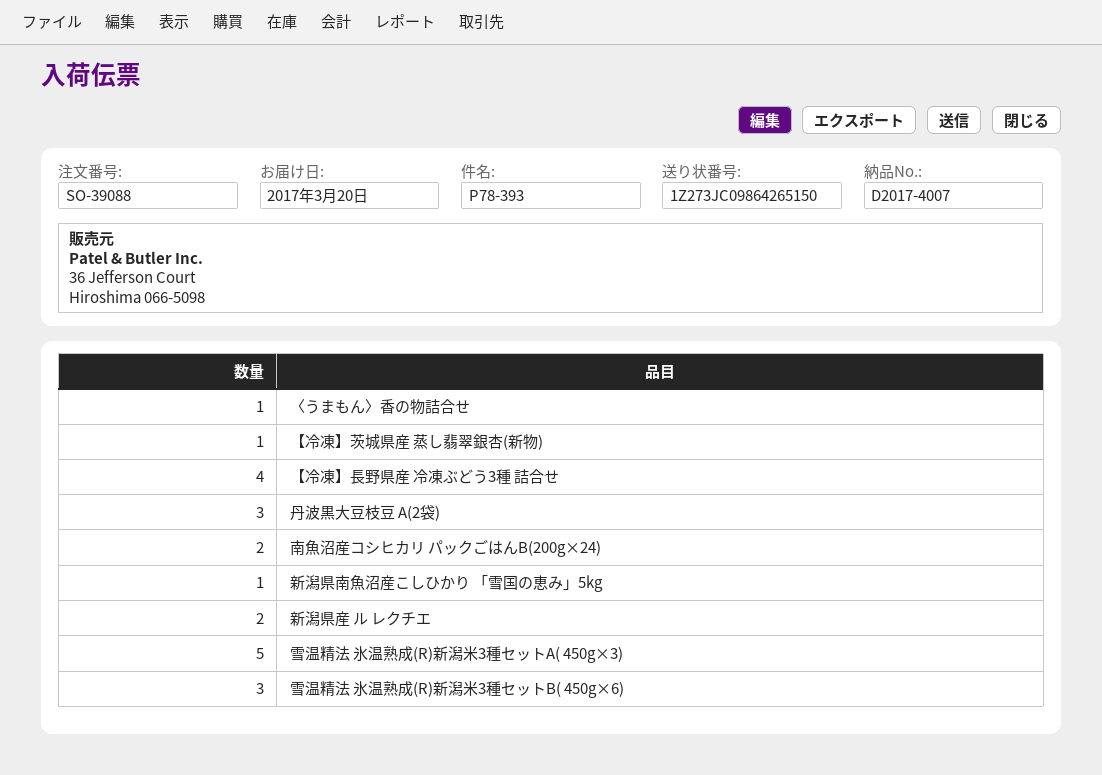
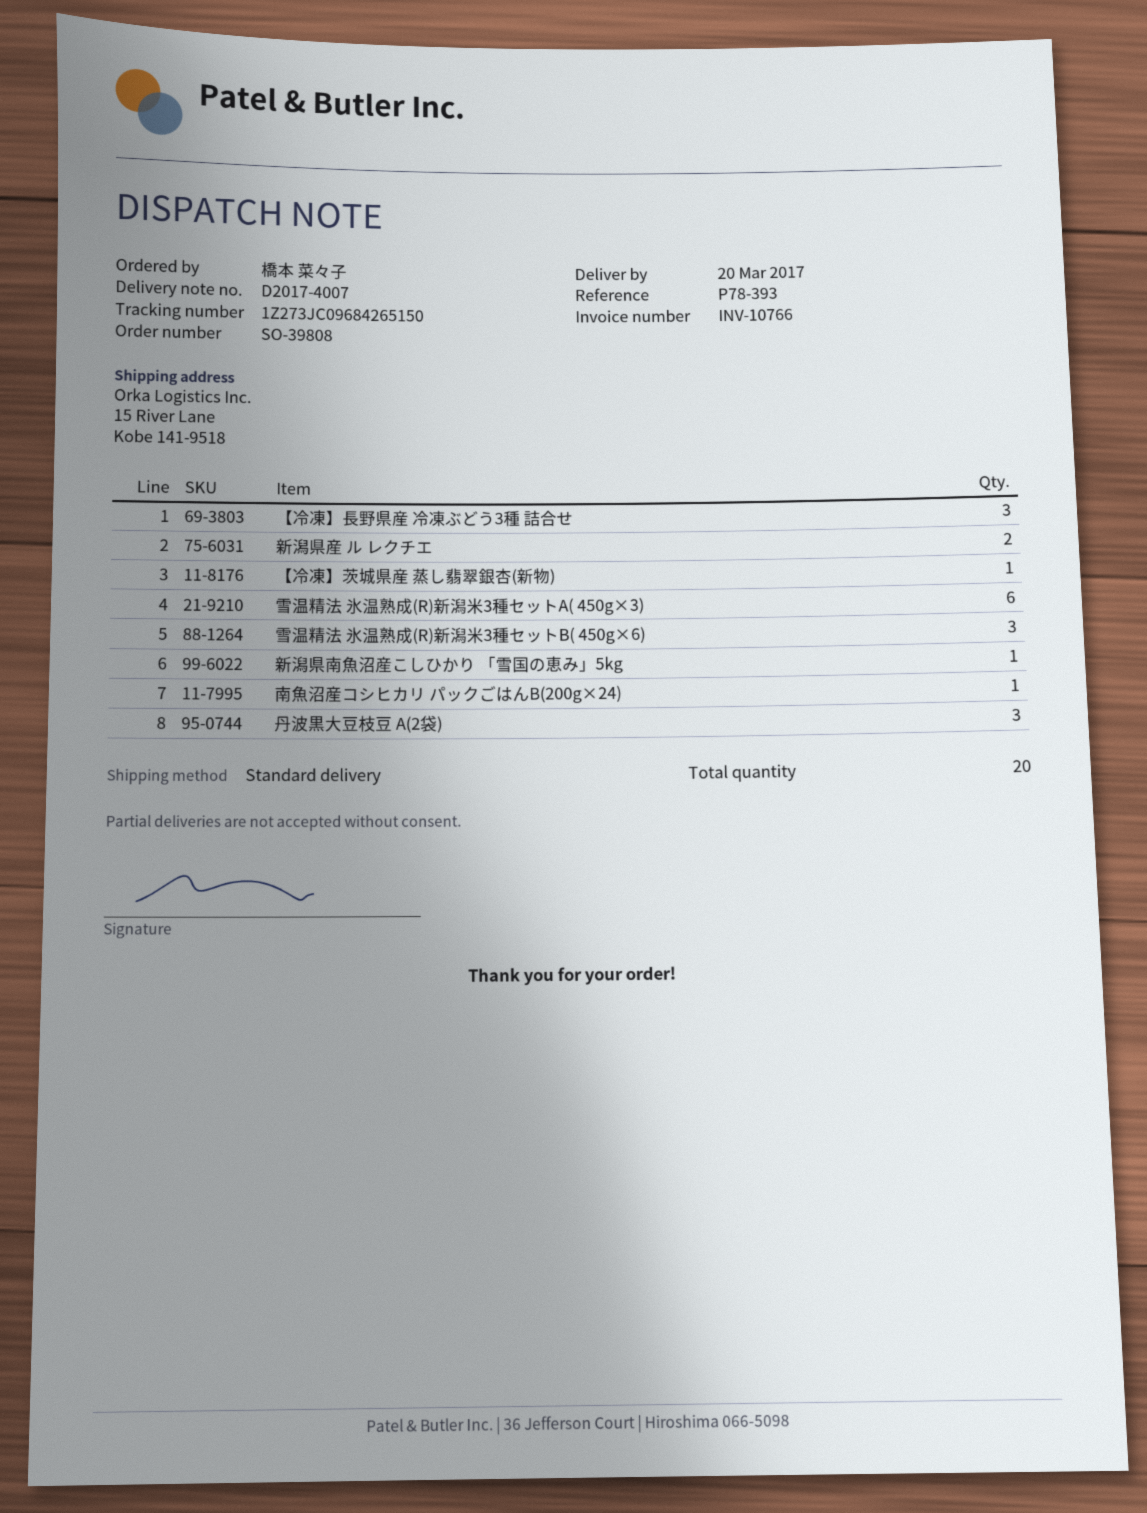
order number: SO-39088 -> SO-39808
tracking number: 1Z273JC09864265150 -> 1Z273JC09684265150
〈うまもん〉香の物詰合せ: 1 -> none
【冷凍】長野県産 冷凍ぶどう3種 詰合せ: 4 -> 3
南魚沼産コシヒカリ パックごはんB(200g×24): 2 -> 1
雪温精法 氷温熟成(R)新潟米3種セットA( 450g×3): 5 -> 6

